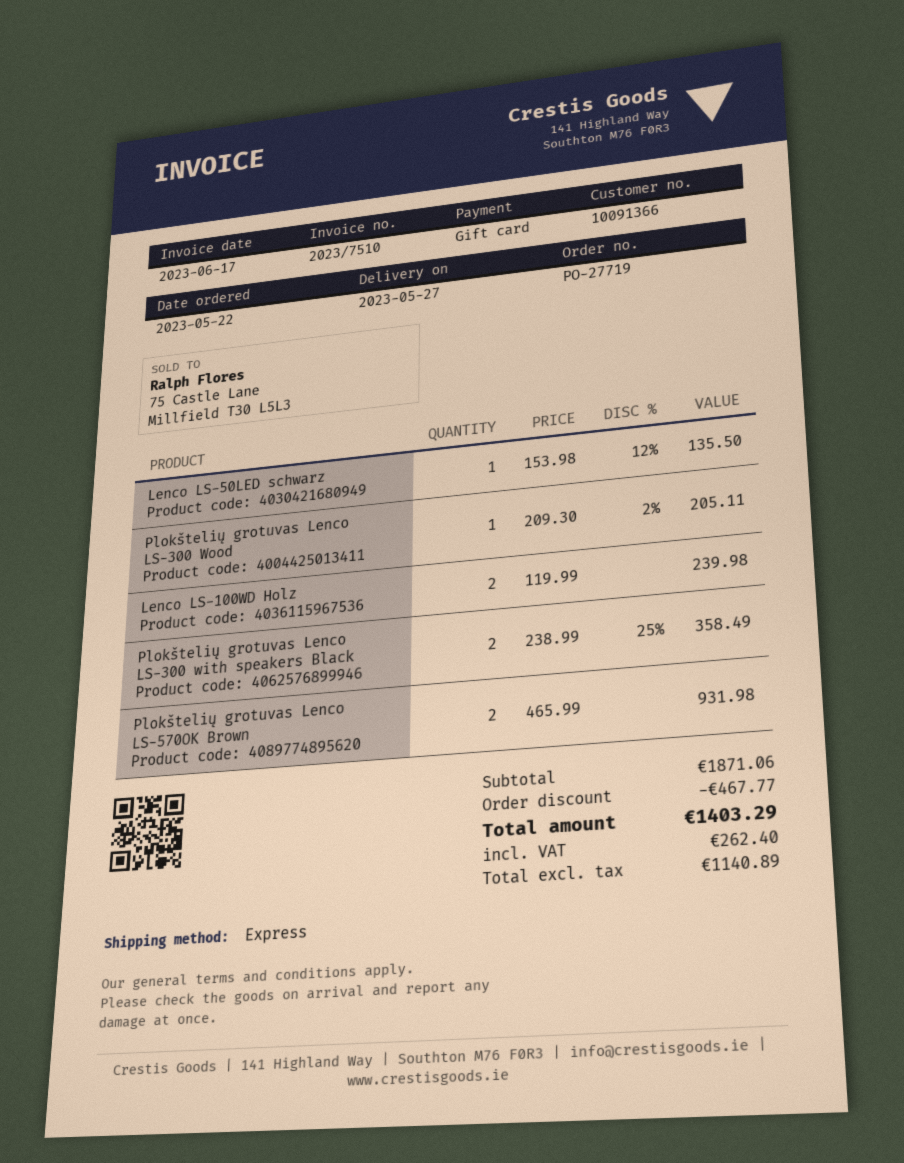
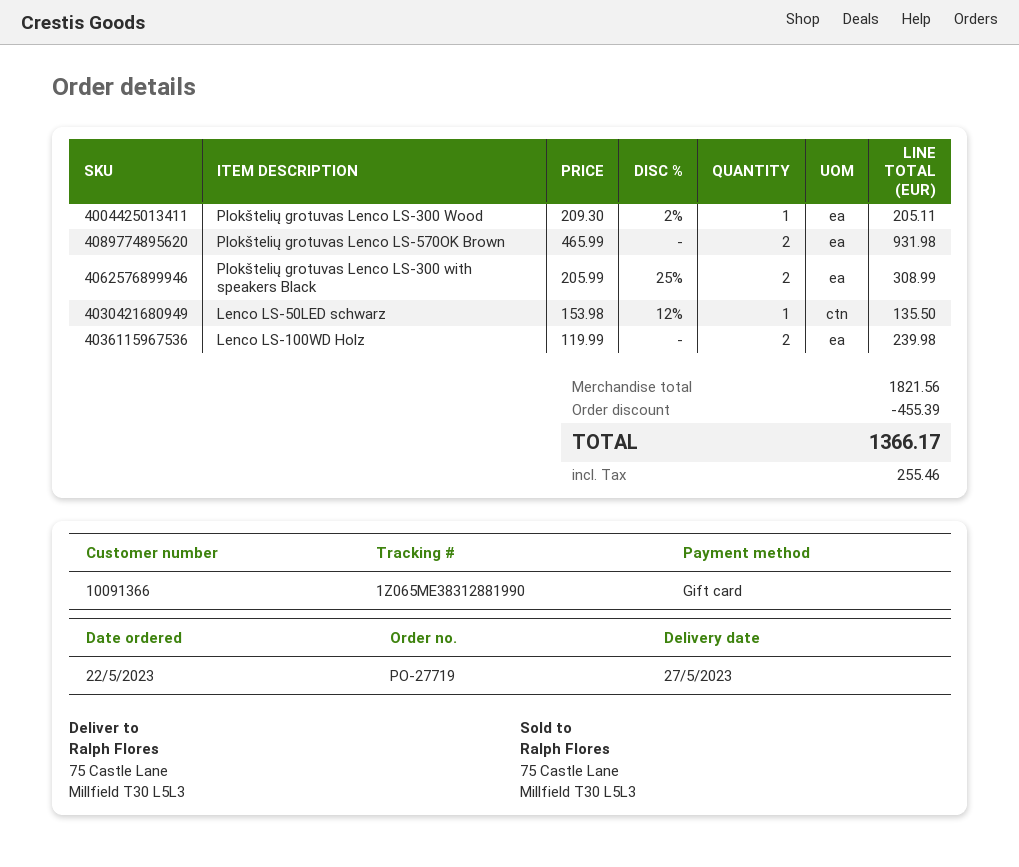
Plokštelių grotuvas Lenco LS-300 with speakers Black: 2 x 238.99 - 25% = 358.49 -> 2 x 205.99 - 25% = 308.99
subtotal: 1871.06 -> 1821.56
discount: 467.77 -> 455.39
tax: 262.40 -> 255.46
total: 1403.29 -> 1366.17

